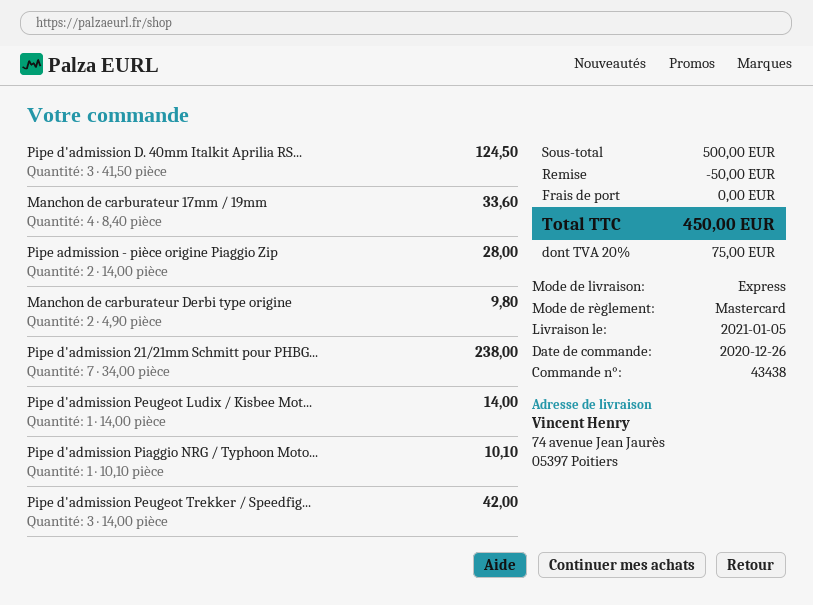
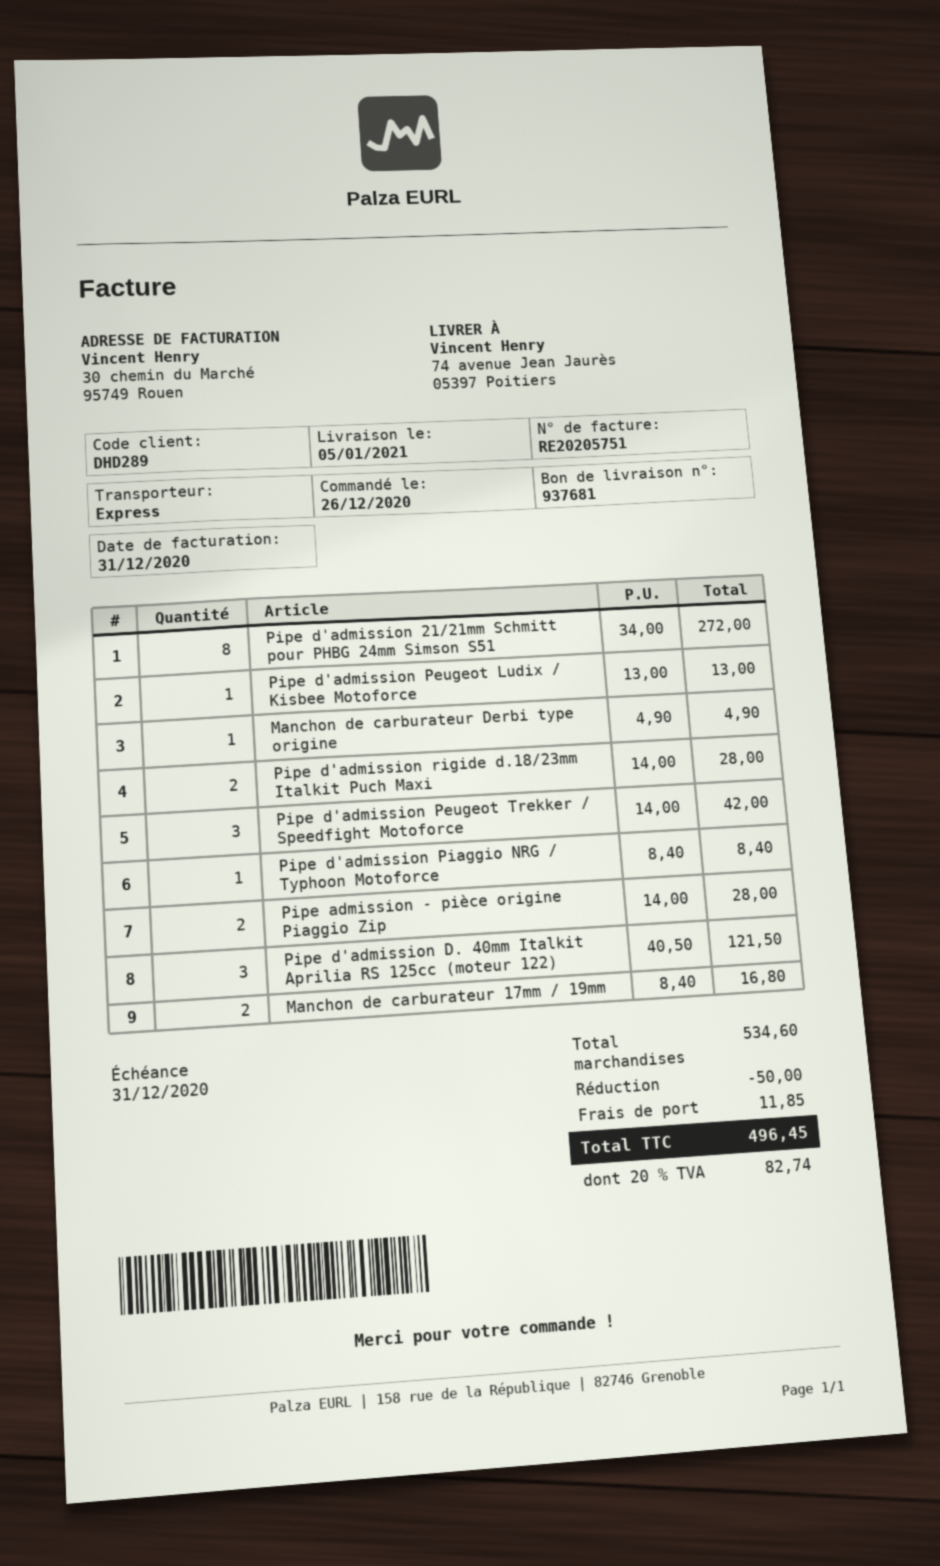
Pipe d'admission D. 40mm Italkit Aprilia RS...: 3 x 41.50 = 124.50 -> 3 x 40.50 = 121.50
Manchon de carburateur 17mm / 19mm: 4 x 8.40 = 33.60 -> 2 x 8.40 = 16.80
Manchon de carburateur Derbi type origine: 2 x 4.90 = 9.80 -> 1 x 4.90 = 4.90
Pipe d'admission 21/21mm Schmitt pour PHBG...: 7 x 34.00 = 238.00 -> 8 x 34.00 = 272.00
Pipe d'admission Peugeot Ludix / Kisbee Mot...: 1 x 14.00 = 14.00 -> 1 x 13.00 = 13.00
Pipe d'admission Piaggio NRG / Typhoon Moto...: 1 x 10.10 = 10.10 -> 1 x 8.40 = 8.40
Pipe d'admission rigide d.18/23mm Italkit Puch Maxi: none -> 2 x 14.00 = 28.00
subtotal: 500.00 -> 534.60
shipping: 0.00 -> 11.85
tax: 20% = 75.00 -> 20% = 82.74
total: 450.00 -> 496.45

